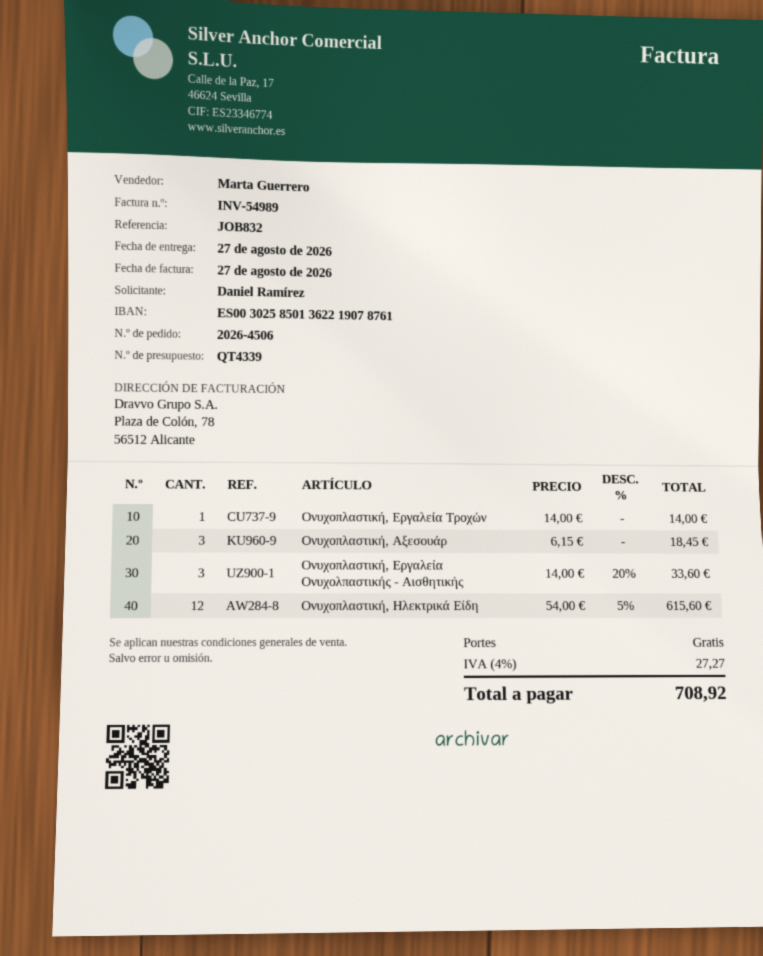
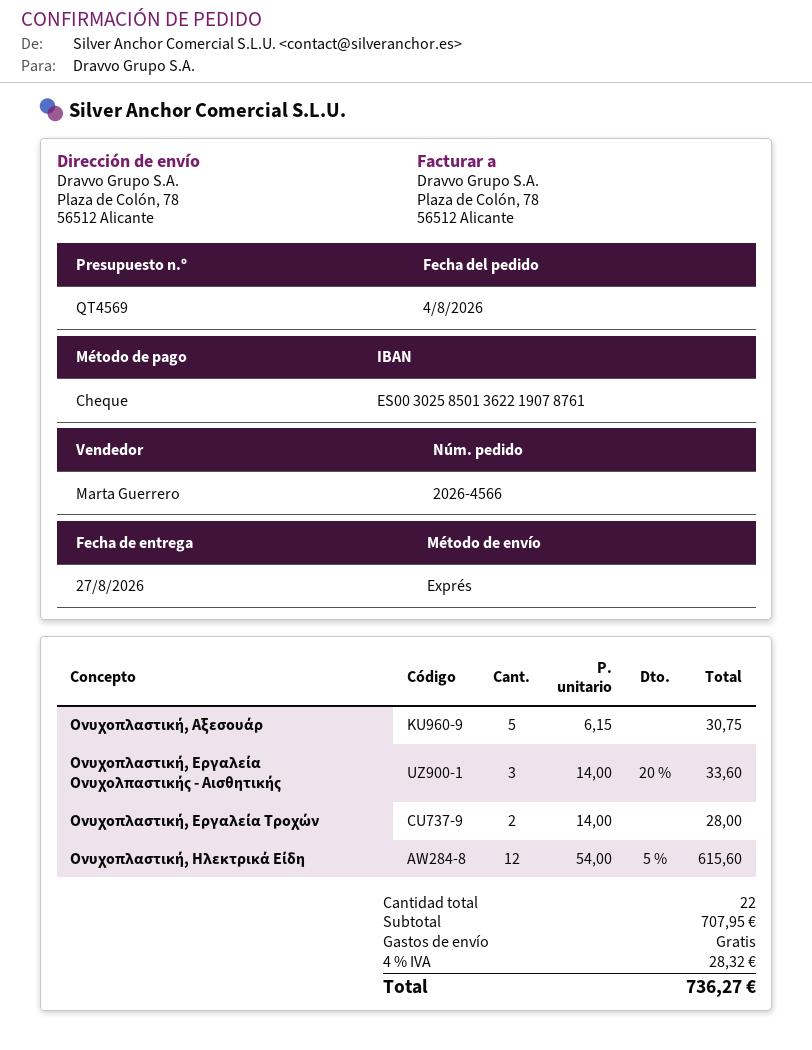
quote number: QT4339 -> QT4569
order number: 2026-4506 -> 2026-4566
Ονυχοπλαστική, Εργαλεία Τροχών: 1 x 14.00 = 14.00 -> 2 x 14.00 = 28.00
Ονυχοπλαστική, Αξεσουάρ: 3 x 6.15 = 18.45 -> 5 x 6.15 = 30.75
tax: 4% = 27.27 -> 4% = 28.32
total: 708.92 -> 736.27

